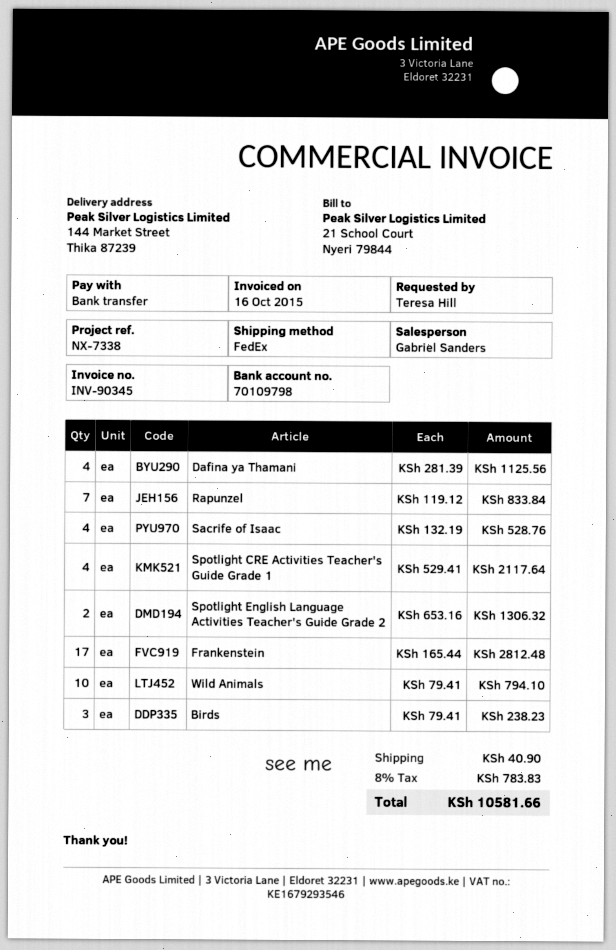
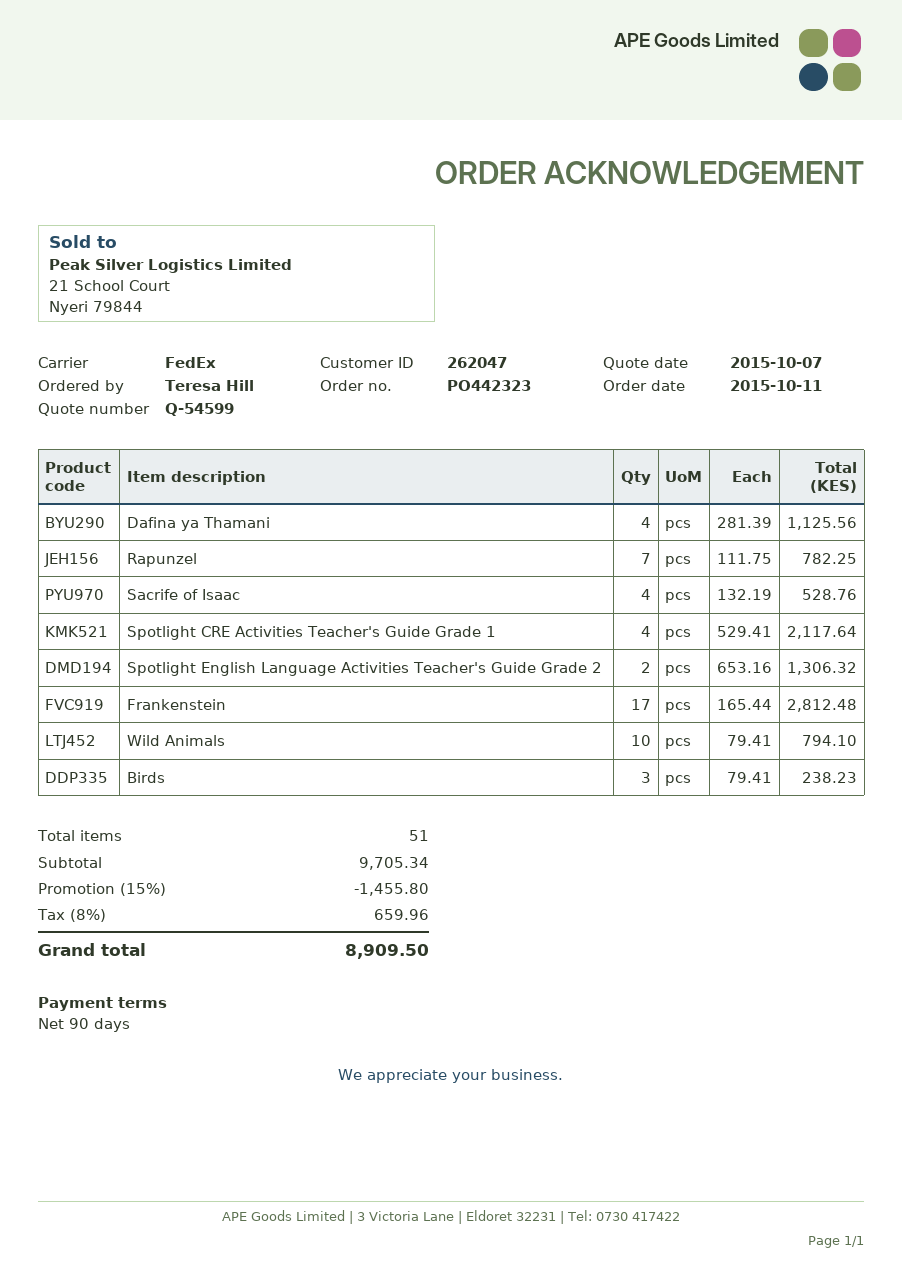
Rapunzel: 7 x 119.12 = 833.84 -> 7 x 111.75 = 782.25
discount: none -> 15% = 1455.80
shipping: 40.90 -> none
tax: 8% = 783.83 -> 8% = 659.96
total: 10581.66 -> 8909.50

